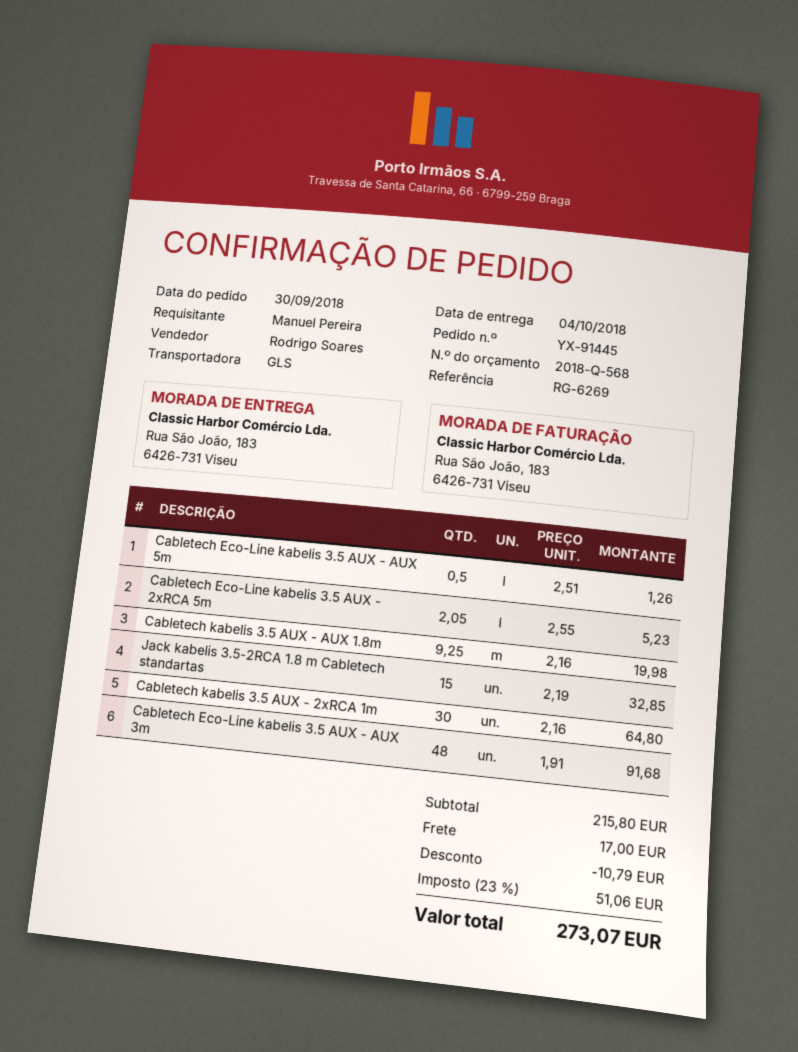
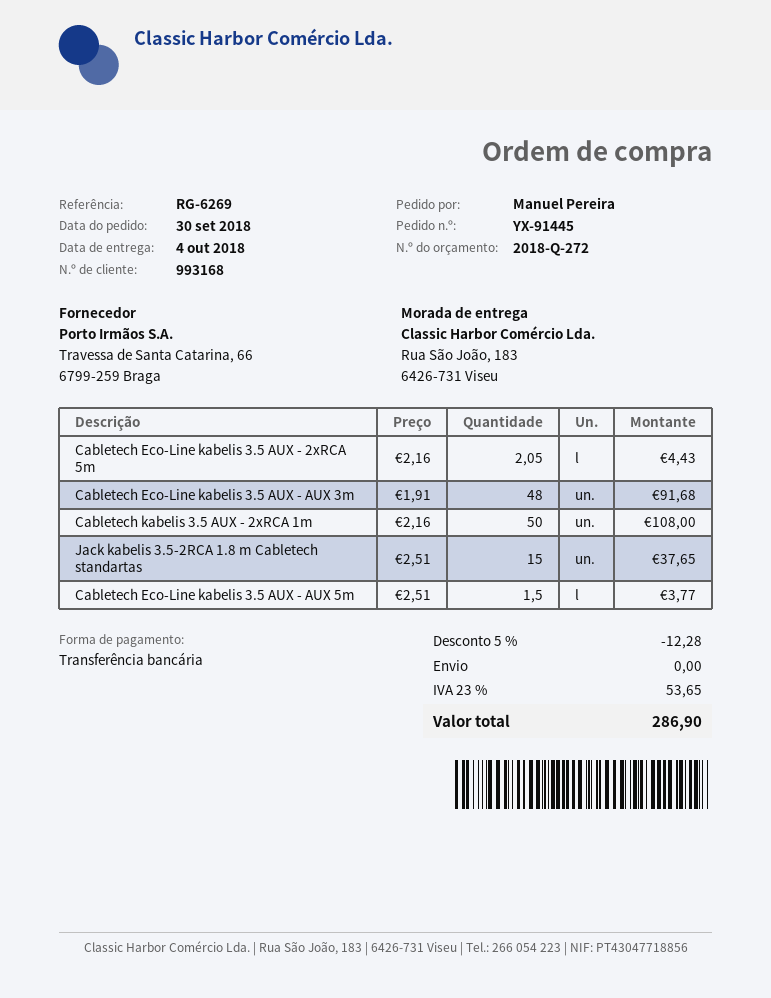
quote number: 2018-Q-568 -> 2018-Q-272
Cabletech Eco-Line kabelis 3.5 AUX - AUX 5m: 0.5 x 2.51 = 1.26 -> 1.5 x 2.51 = 3.77
Cabletech Eco-Line kabelis 3.5 AUX - 2xRCA 5m: 2.05 x 2.55 = 5.23 -> 2.05 x 2.16 = 4.43
Cabletech kabelis 3.5 AUX - AUX 1.8m: 9.25 x 2.16 = 19.98 -> none
Jack kabelis 3.5-2RCA 1.8 m Cabletech standartas: 15 x 2.19 = 32.85 -> 15 x 2.51 = 37.65
Cabletech kabelis 3.5 AUX - 2xRCA 1m: 30 x 2.16 = 64.80 -> 50 x 2.16 = 108.00
discount: 10.79 -> 12.28
shipping: 17.00 -> 0.00
tax: 23% = 51.06 -> 23% = 53.65
total: 273.07 -> 286.90

